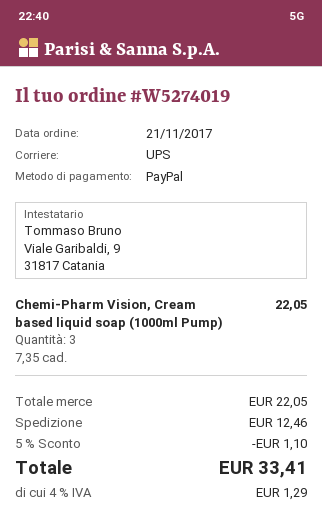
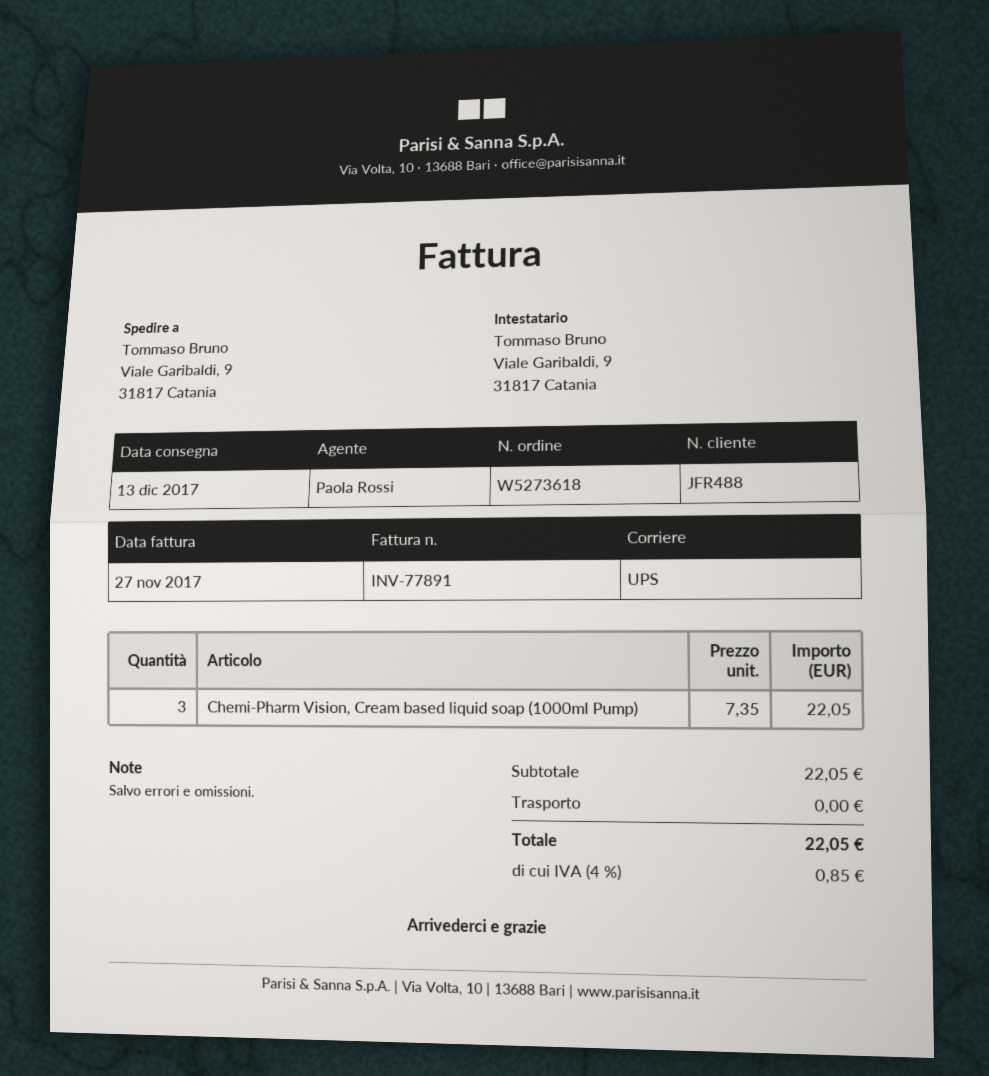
order number: W5274019 -> W5273618
discount: 5% = 1.10 -> none
shipping: 12.46 -> 0.00
tax: 4% = 1.29 -> 4% = 0.85
total: 33.41 -> 22.05

